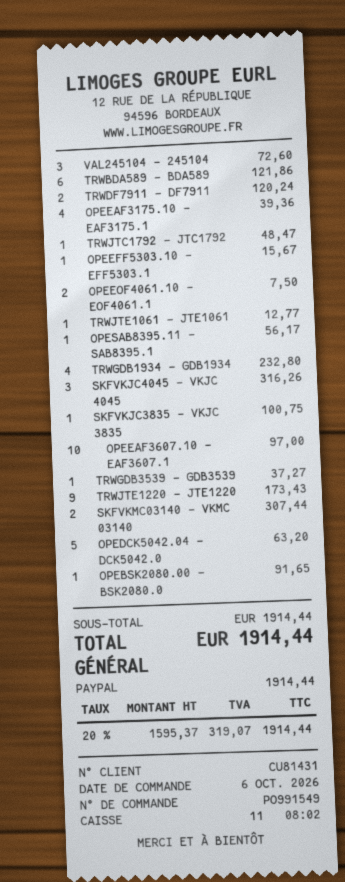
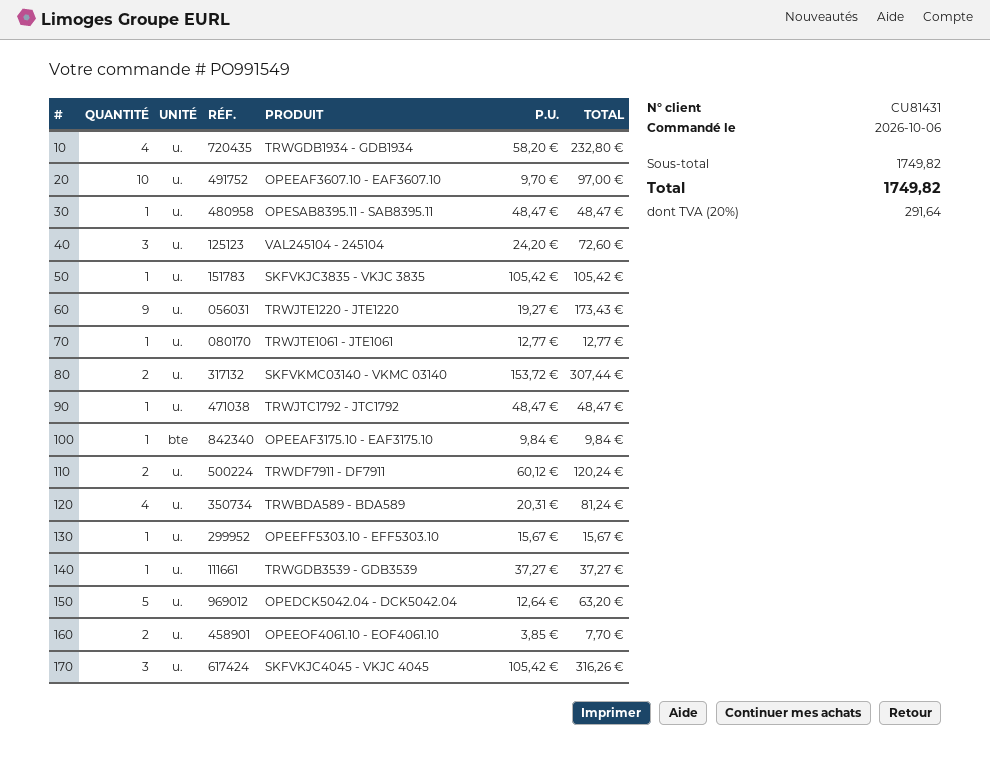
TRWBDA589 - BDA589: 6 for 121.86 -> 4 for 81.24
OPEEAF3175.10 - EAF3175.1: 4 for 39.36 -> 1 for 9.84
OPEEOF4061.10 - EOF4061.1: 2 for 7.50 -> 2 for 7.70
OPESAB8395.11 - SAB8395.1: 1 for 56.17 -> 1 for 48.47
SKFVKJC3835 - VKJC 3835: 1 for 100.75 -> 1 for 105.42
OPEBSK2080.00 - BSK2080.0: 1 for 91.65 -> none
subtotal: 1914.44 -> 1749.82
tax: 20% = 319.07 -> 20% = 291.64
total: 1914.44 -> 1749.82

